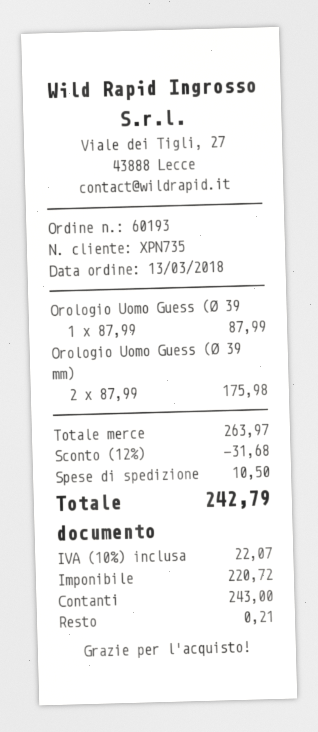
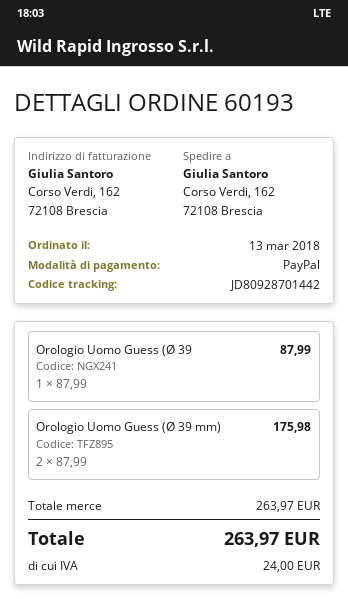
payment method: cash -> PayPal
discount: 12% = 31.68 -> none
shipping: 10.50 -> none
tax: 22.07 -> 24.00
total: 242.79 -> 263.97

